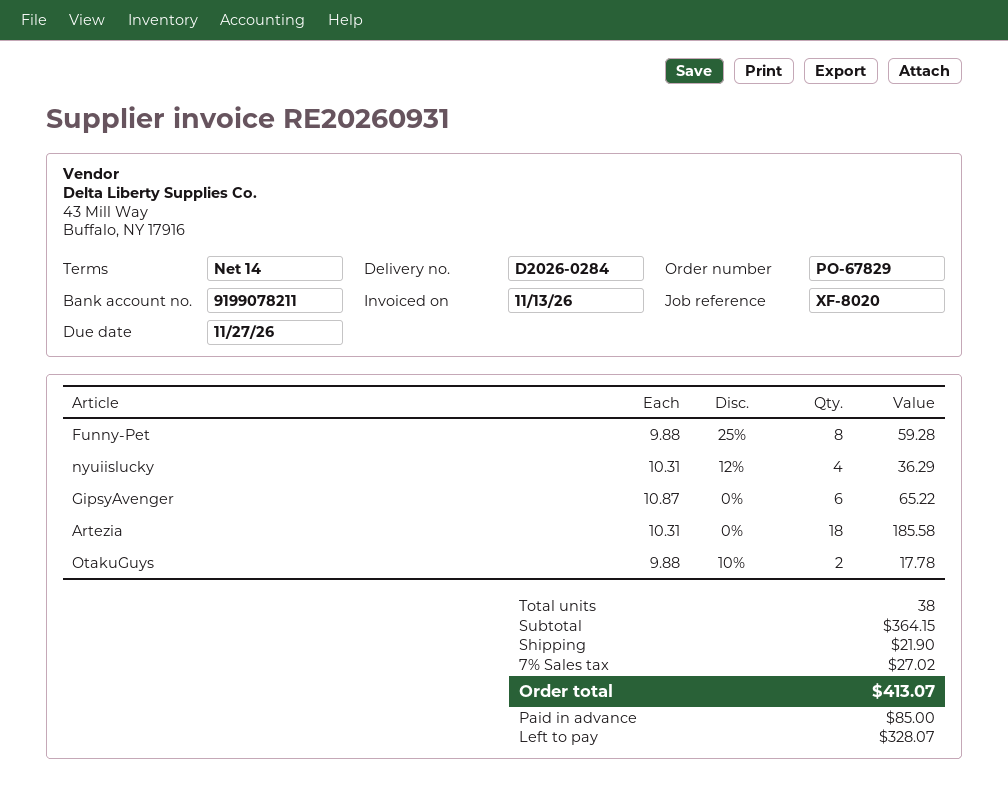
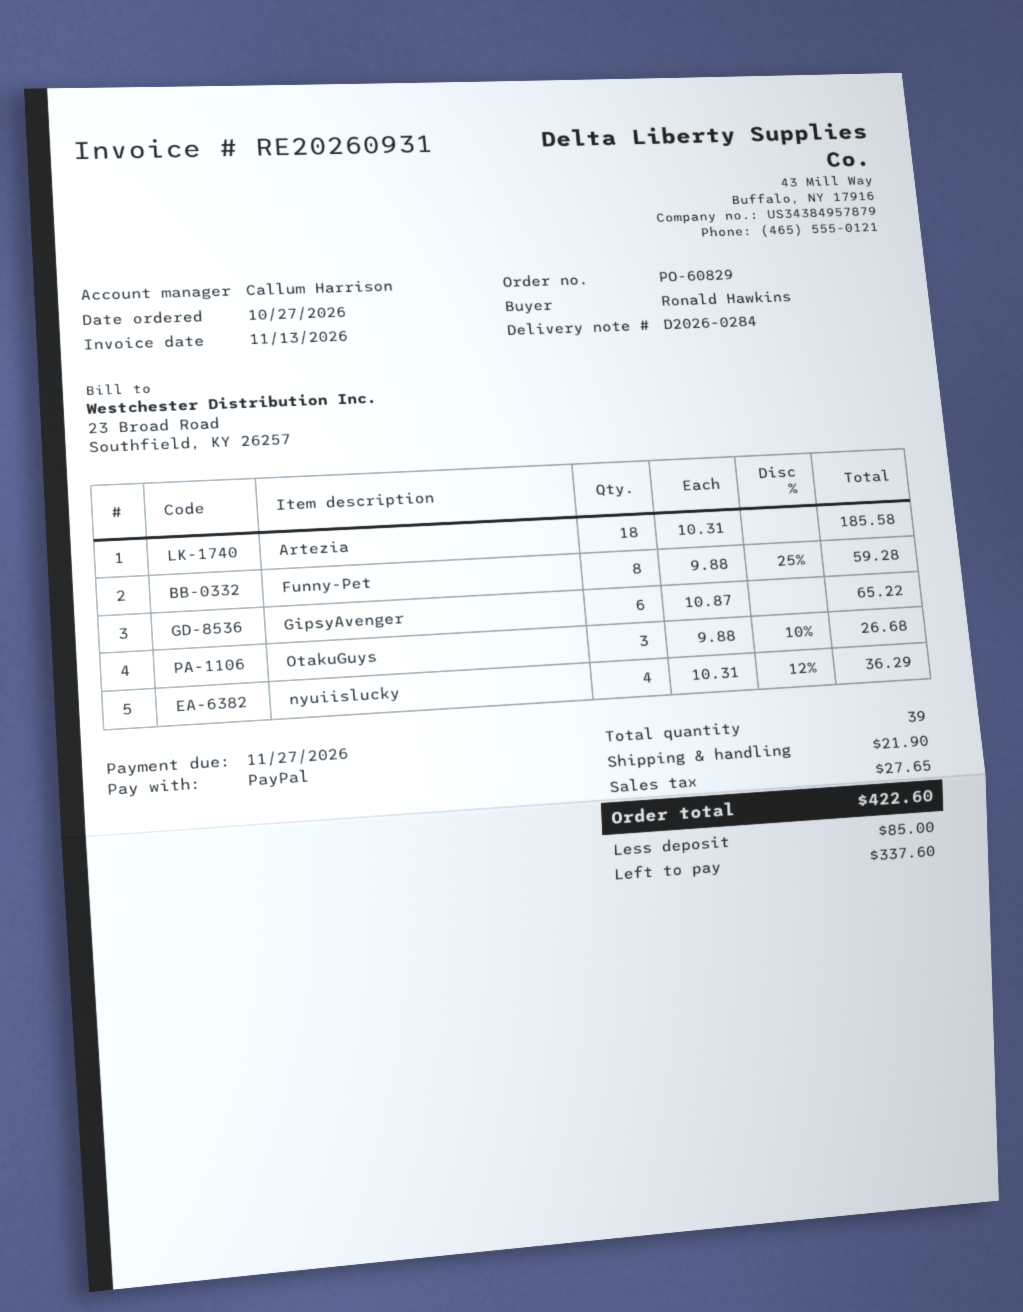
order number: PO-67829 -> PO-60829
OtakuGuys: 2 x 9.88 - 10% = 17.78 -> 3 x 9.88 - 10% = 26.68
total quantity: 38 -> 39
tax: 27.02 -> 27.65
total: 413.07 -> 422.60
balance: 328.07 -> 337.60

